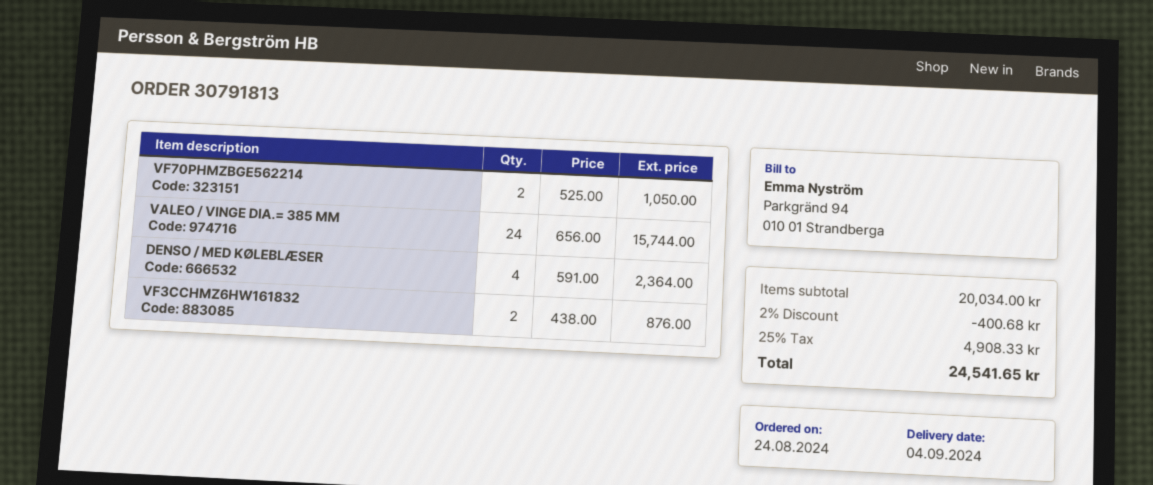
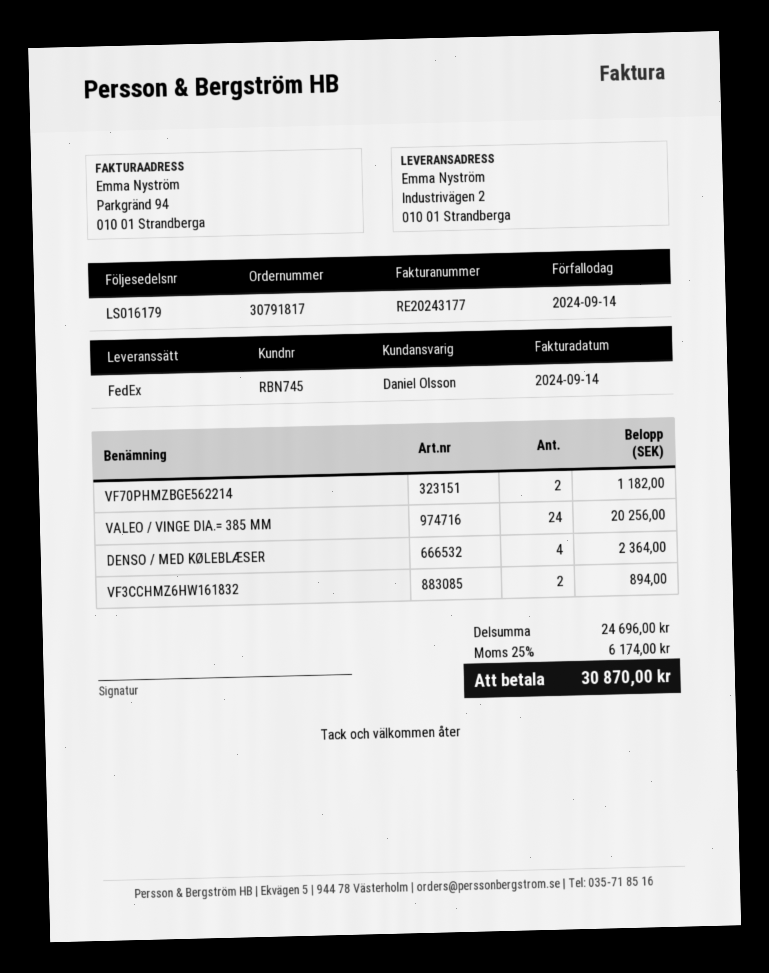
order number: 30791813 -> 30791817
VF70PHMZBGE562214: 2 for 1050.00 -> 2 for 1182.00
VALEO / VINGE DIA.= 385 MM: 24 for 15744.00 -> 24 for 20256.00
VF3CCHMZ6HW161832: 2 for 876.00 -> 2 for 894.00
subtotal: 20034.00 -> 24696.00
discount: 2% = 400.68 -> none
tax: 25% = 4908.33 -> 25% = 6174.00
total: 24541.65 -> 30870.00

